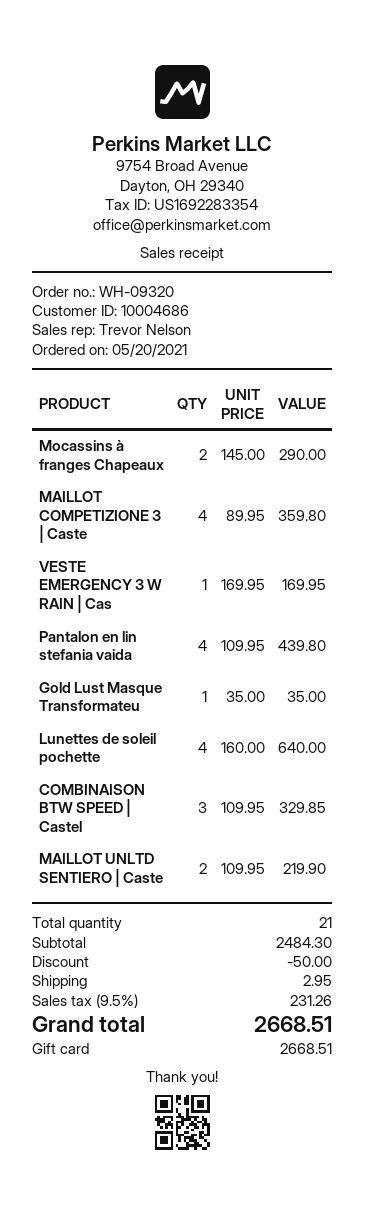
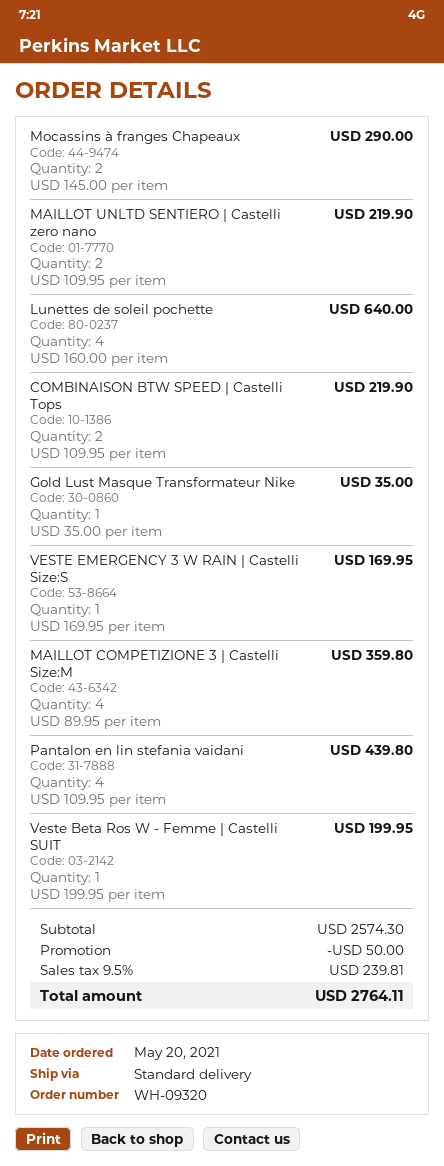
COMBINAISON BTW SPEED | Castel: 3 x 109.95 = 329.85 -> 2 x 109.95 = 219.90
Veste Beta Ros W - Femme | Castelli SUIT: none -> 1 x 199.95 = 199.95
subtotal: 2484.30 -> 2574.30
shipping: 2.95 -> none
tax: 9.5% = 231.26 -> 9.5% = 239.81
total: 2668.51 -> 2764.11

